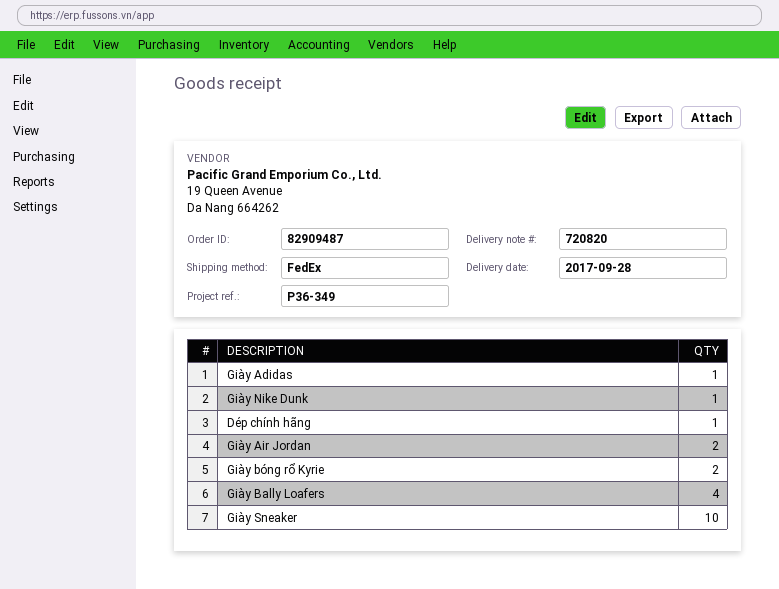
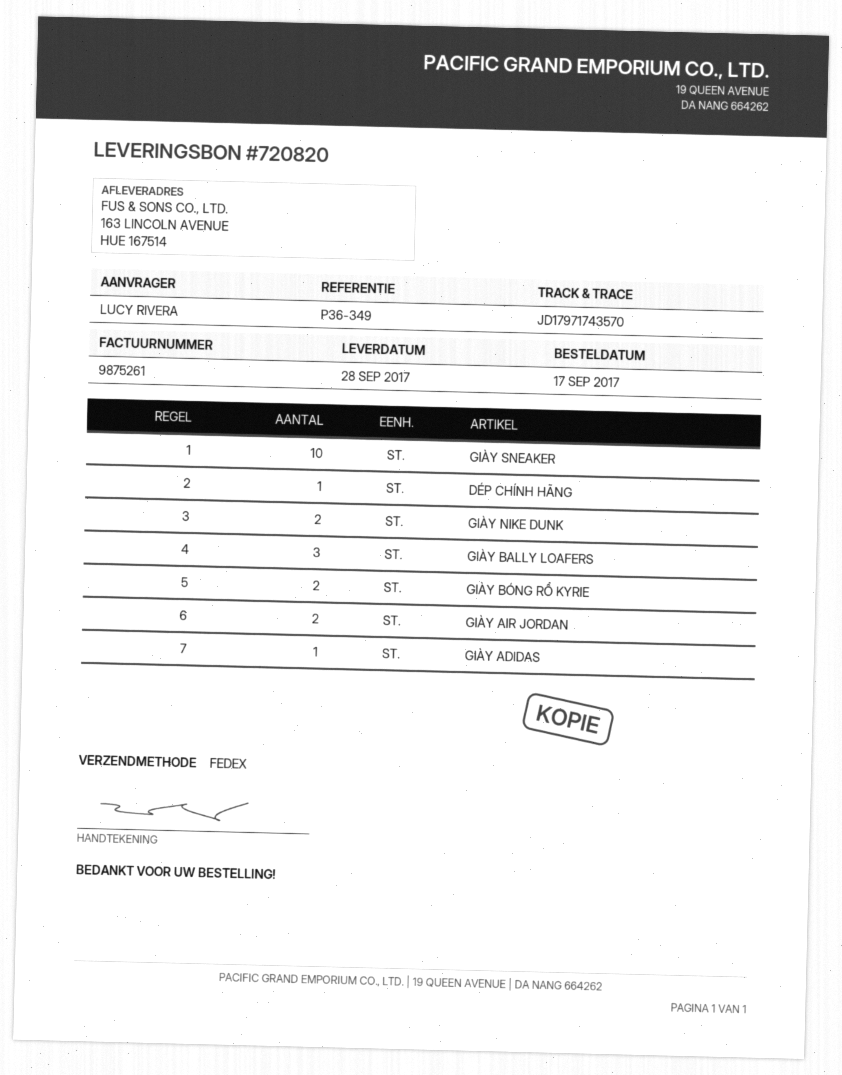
Giày Nike Dunk: 1 -> 2
Giày Bally Loafers: 4 -> 3

